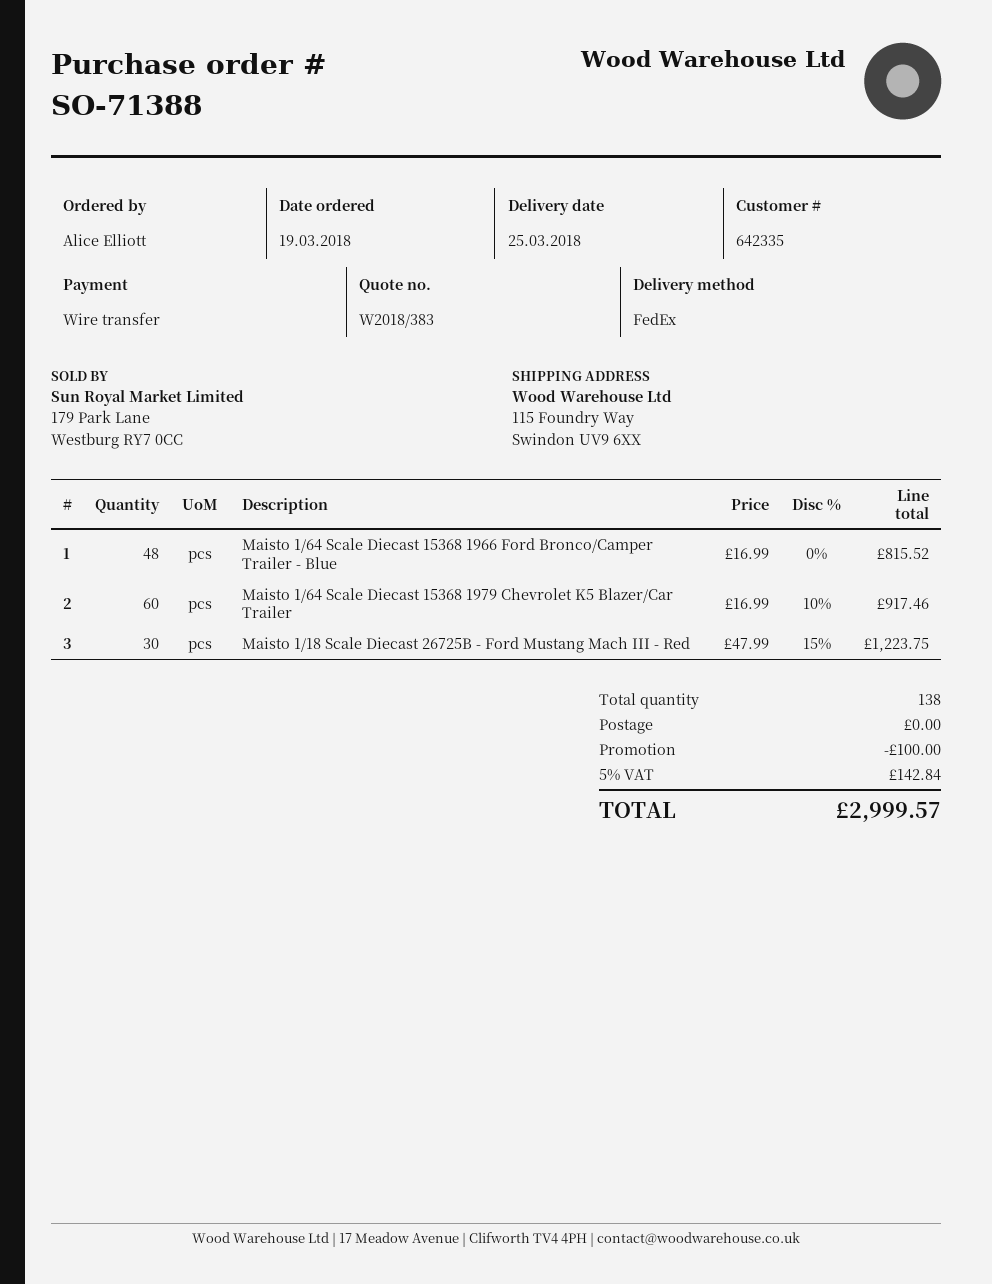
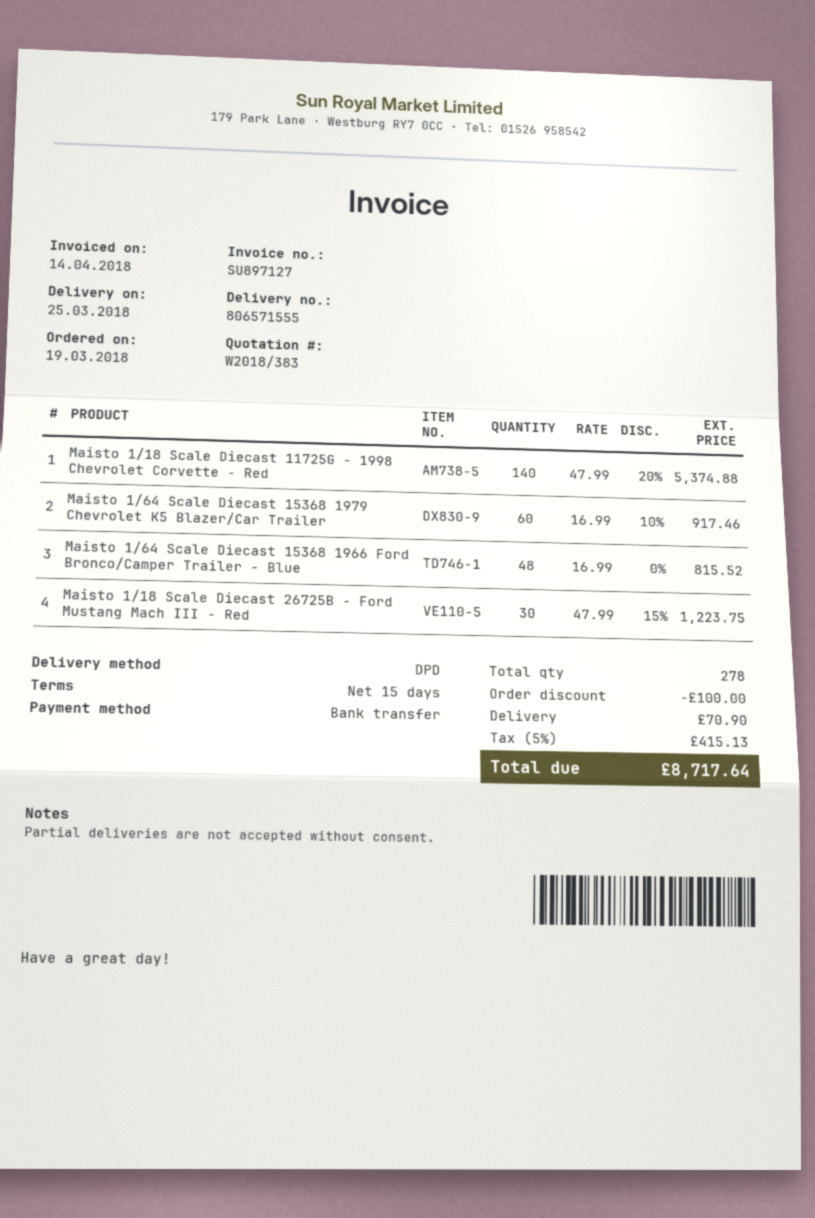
shipping method: FedEx -> DPD
Maisto 1/18 Scale Diecast 11725G - 1998 Chevrolet Corvette - Red: none -> 140 x 47.99 - 20% = 5374.88
total quantity: 138 -> 278
shipping: 0.00 -> 70.90
tax: 5% = 142.84 -> 5% = 415.13
total: 2999.57 -> 8717.64

